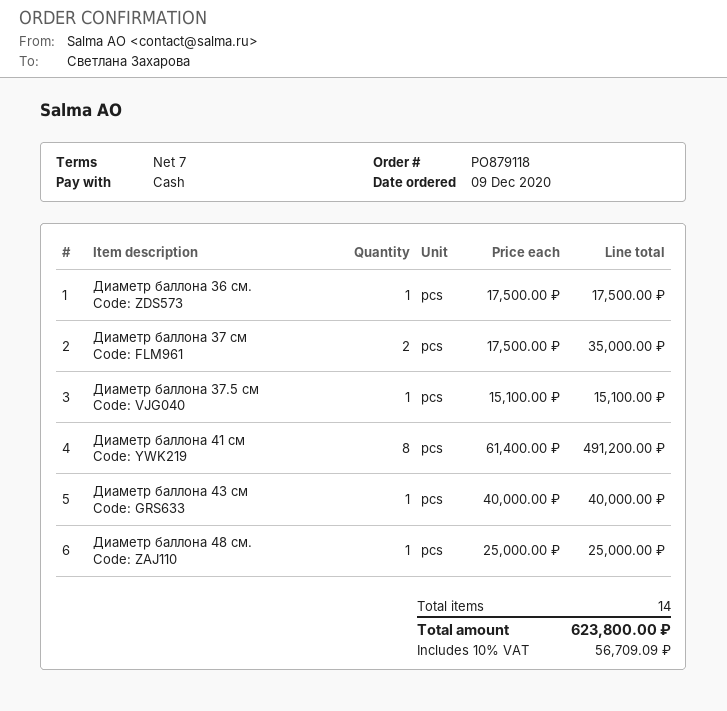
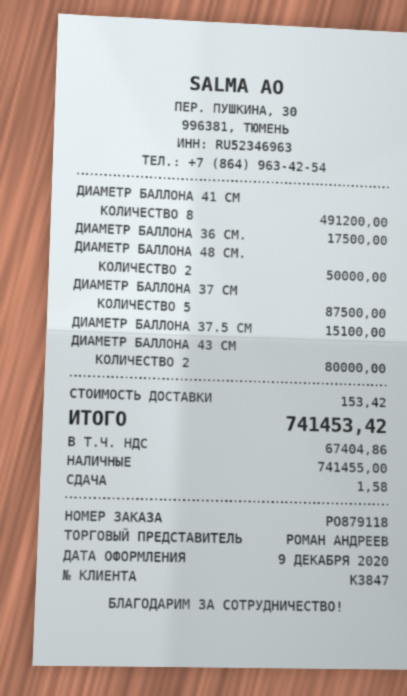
Диаметр баллона 37 см: 2 for 35000.00 -> 5 for 87500.00
Диаметр баллона 43 см: 1 for 40000.00 -> 2 for 80000.00
Диаметр баллона 48 см.: 1 for 25000.00 -> 2 for 50000.00
shipping: none -> 153.42
tax: 56709.09 -> 67404.86
total: 623800.00 -> 741453.42

